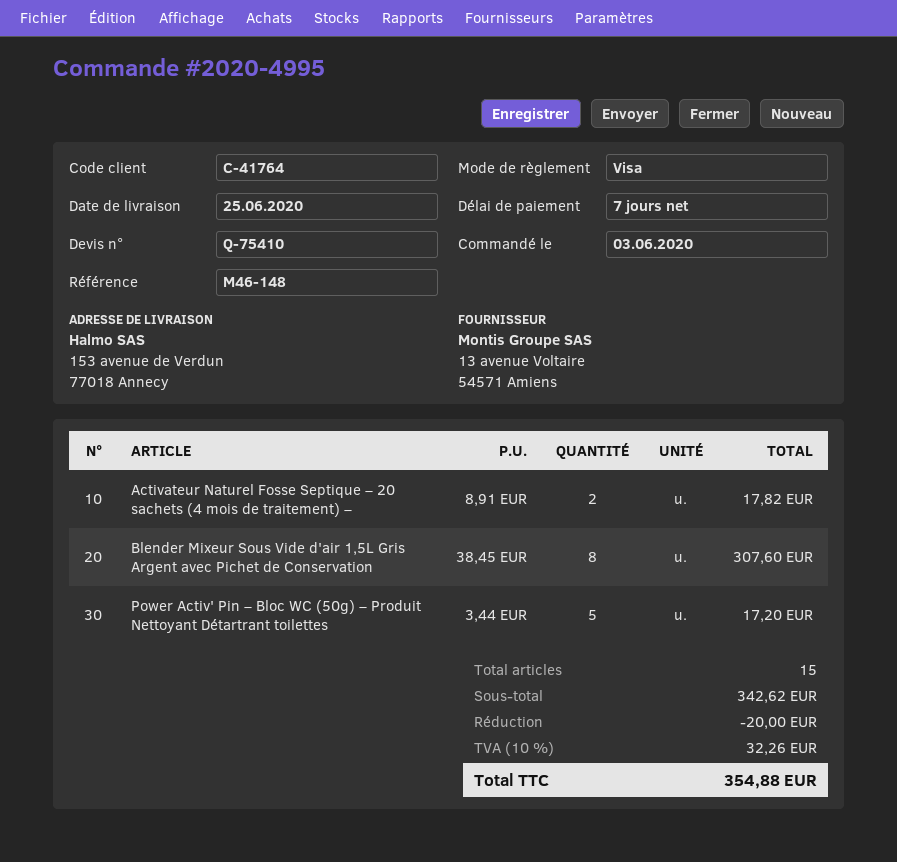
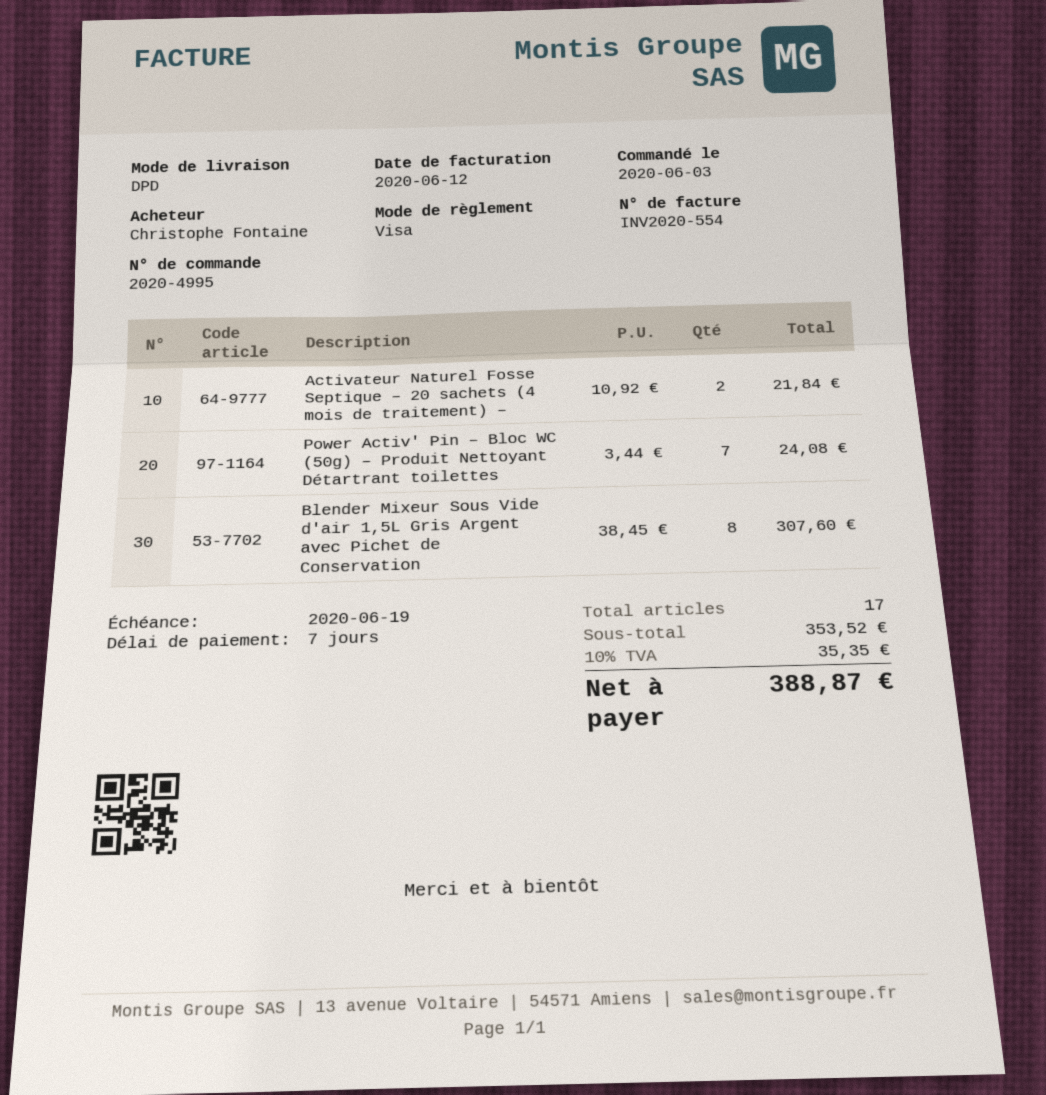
Activateur Naturel Fosse Septique – 20 sachets (4 mois de traitement) –: 2 x 8.91 = 17.82 -> 2 x 10.92 = 21.84
Power Activ' Pin – Bloc WC (50g) – Produit Nettoyant Détartrant toilettes: 5 x 3.44 = 17.20 -> 7 x 3.44 = 24.08
total quantity: 15 -> 17
subtotal: 342.62 -> 353.52
discount: 20.00 -> none
tax: 10% = 32.26 -> 10% = 35.35
total: 354.88 -> 388.87

